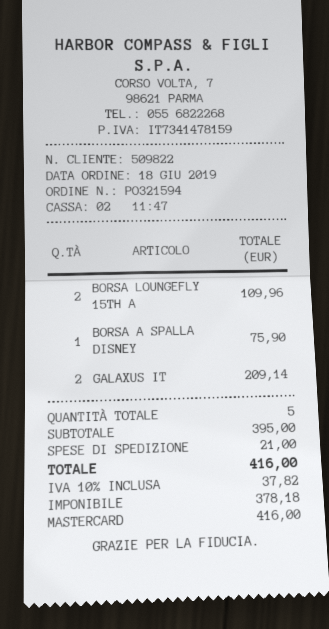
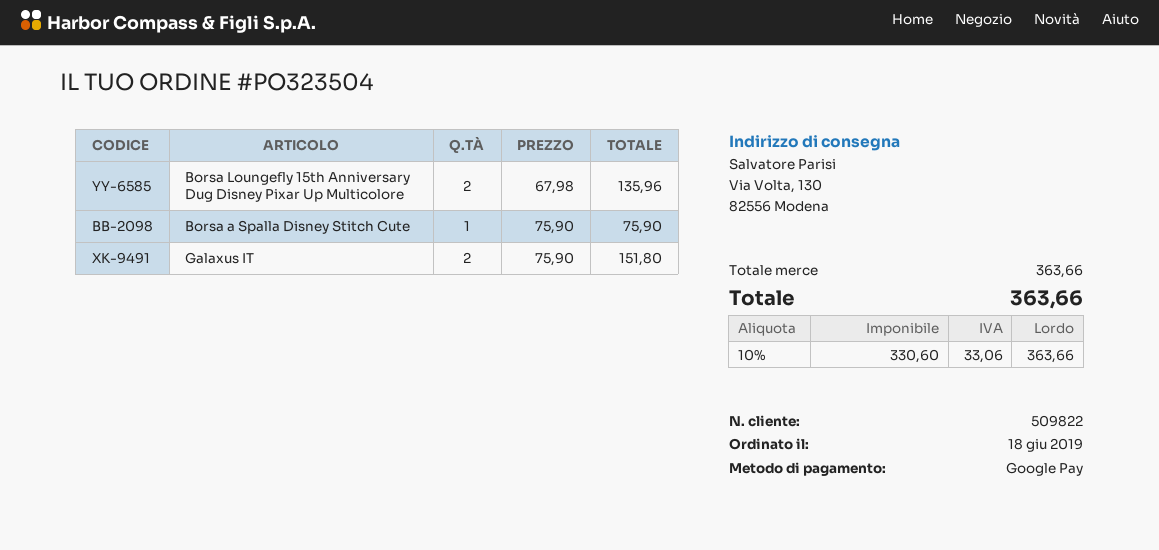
order number: PO321594 -> PO323504
payment method: Mastercard -> Google Pay
BORSA LOUNGEFLY 15TH A: 2 for 109.96 -> 2 for 135.96
GALAXUS IT: 2 for 209.14 -> 2 for 151.80
subtotal: 395.00 -> 363.66
shipping: 21.00 -> none
net: 378.18 -> 330.60
tax: 10% = 37.82 -> 10% = 33.06
total: 416.00 -> 363.66

